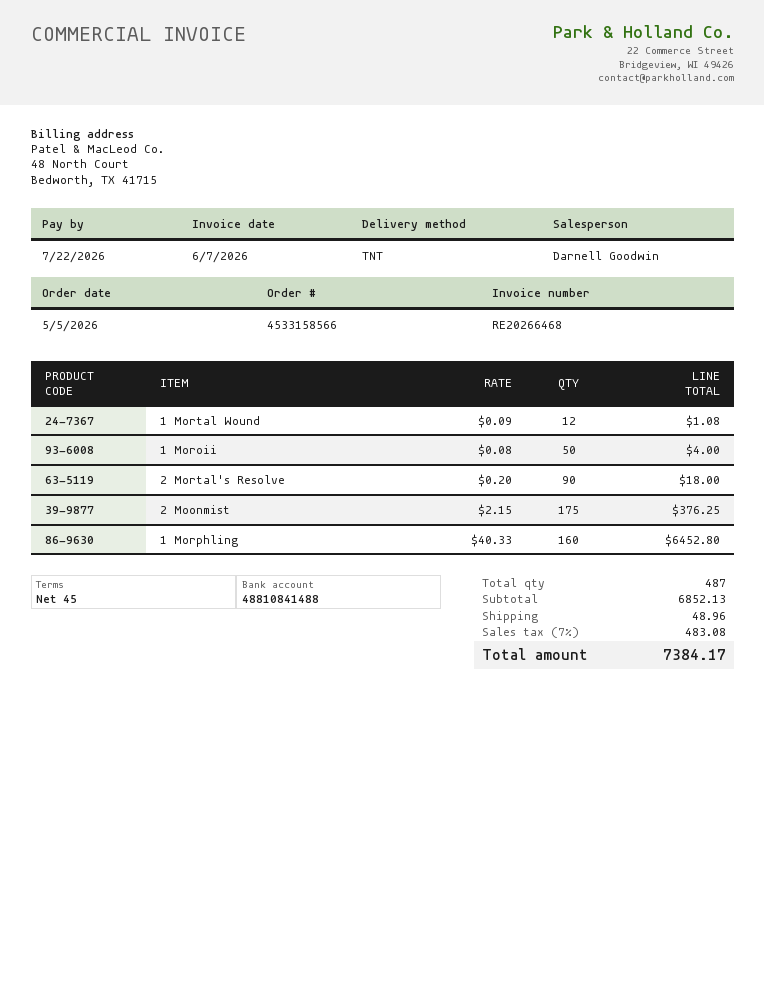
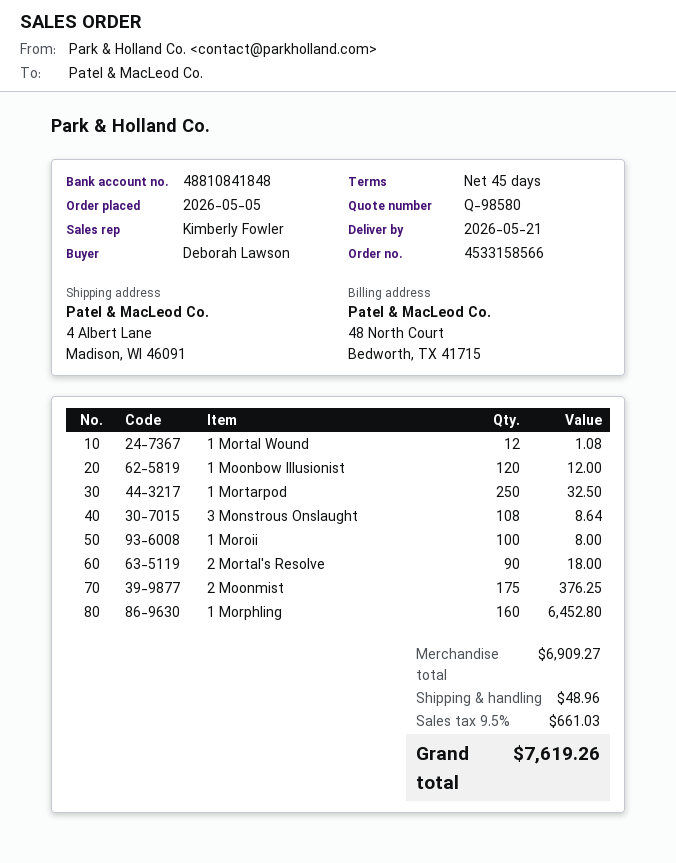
sales rep: Darnell Goodwin -> Kimberly Fowler
bank account: 48810841488 -> 48810841848
1 Moroii: 50 for 4.00 -> 100 for 8.00
1 Moonbow Illusionist: none -> 120 for 12.00
1 Mortarpod: none -> 250 for 32.50
3 Monstrous Onslaught: none -> 108 for 8.64
subtotal: 6852.13 -> 6909.27
tax: 7% = 483.08 -> 9.5% = 661.03
total: 7384.17 -> 7619.26

